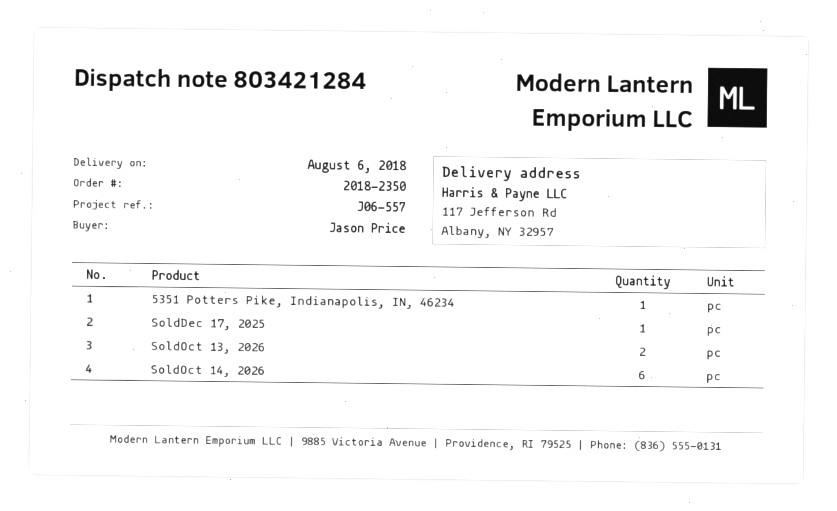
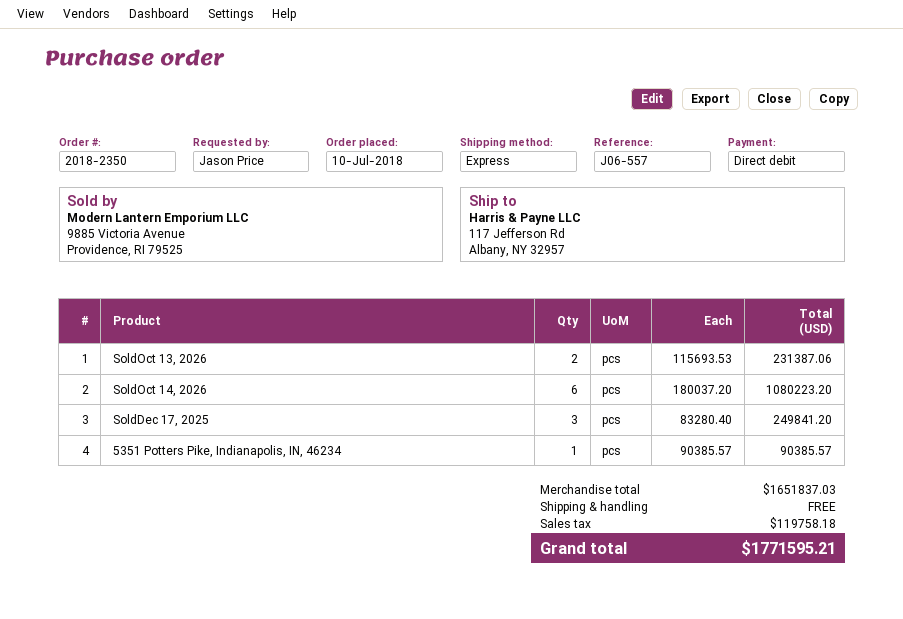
SoldDec 17, 2025: 1 -> 3

